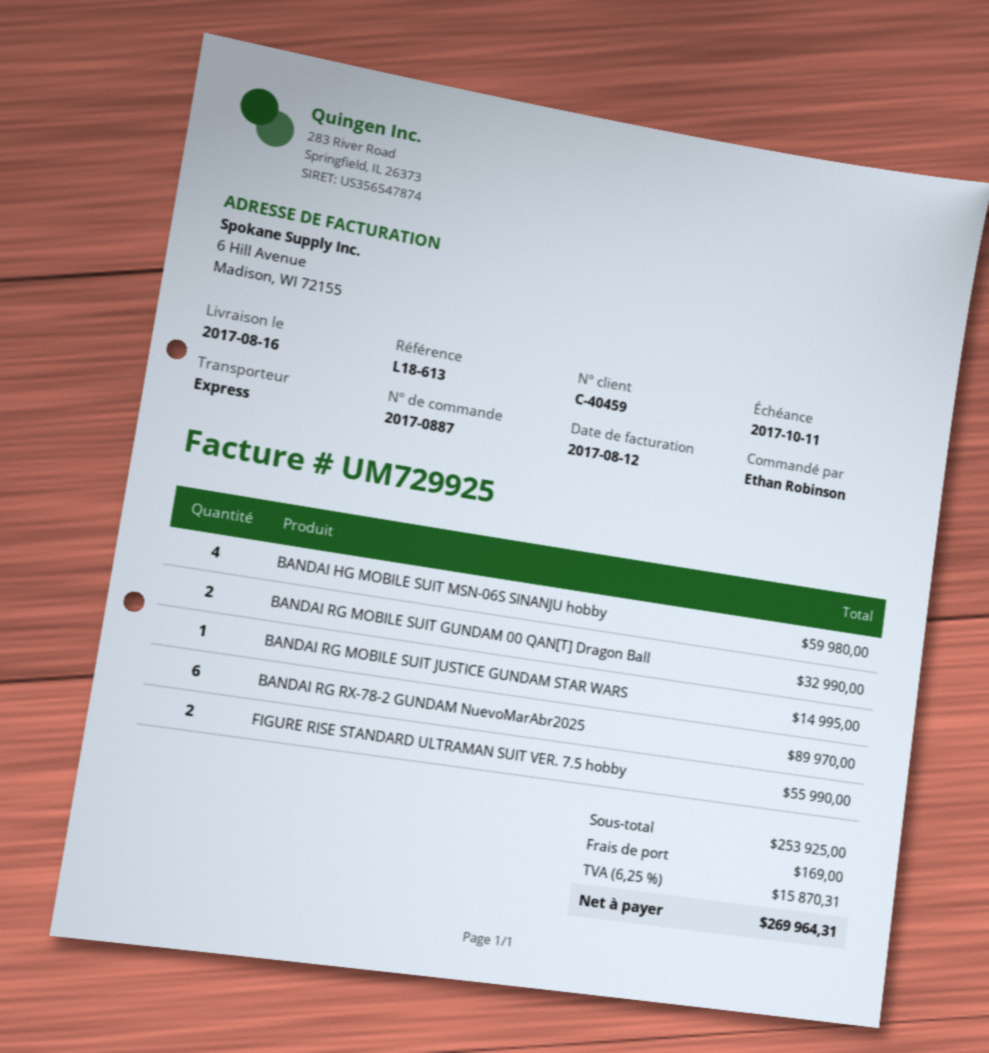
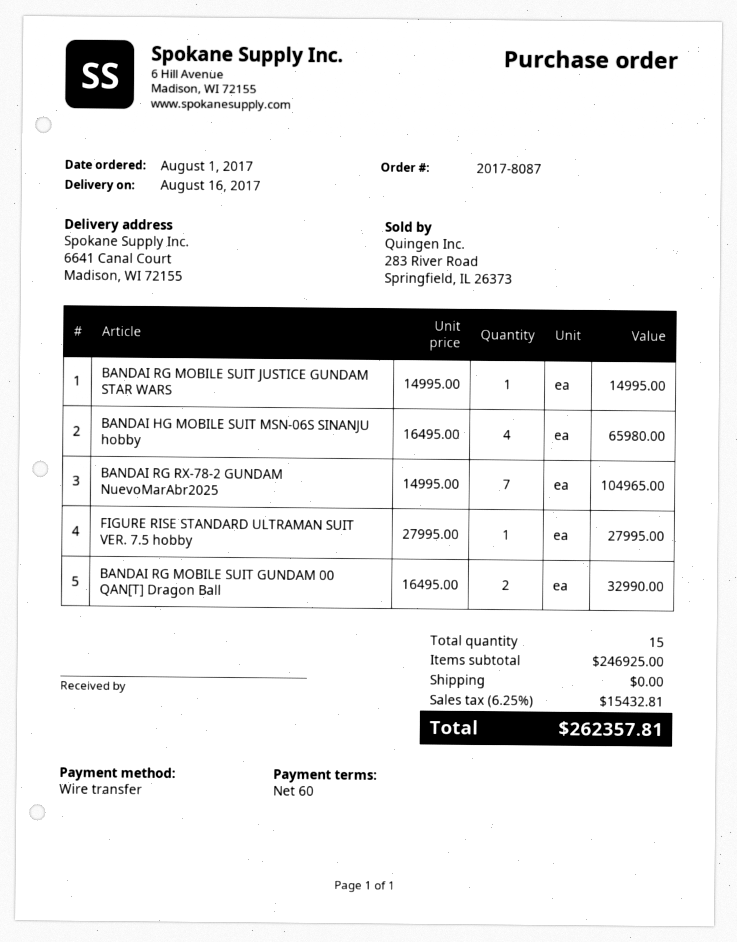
order number: 2017-0887 -> 2017-8087
BANDAI HG MOBILE SUIT MSN-06S SINANJU hobby: 4 for 59980.00 -> 4 for 65980.00
BANDAI RG RX-78-2 GUNDAM NuevoMarAbr2025: 6 for 89970.00 -> 7 for 104965.00
FIGURE RISE STANDARD ULTRAMAN SUIT VER. 7.5 hobby: 2 for 55990.00 -> 1 for 27995.00
subtotal: 253925.00 -> 246925.00
shipping: 169.00 -> 0.00
tax: 6.25% = 15870.31 -> 6.25% = 15432.81
total: 269964.31 -> 262357.81

